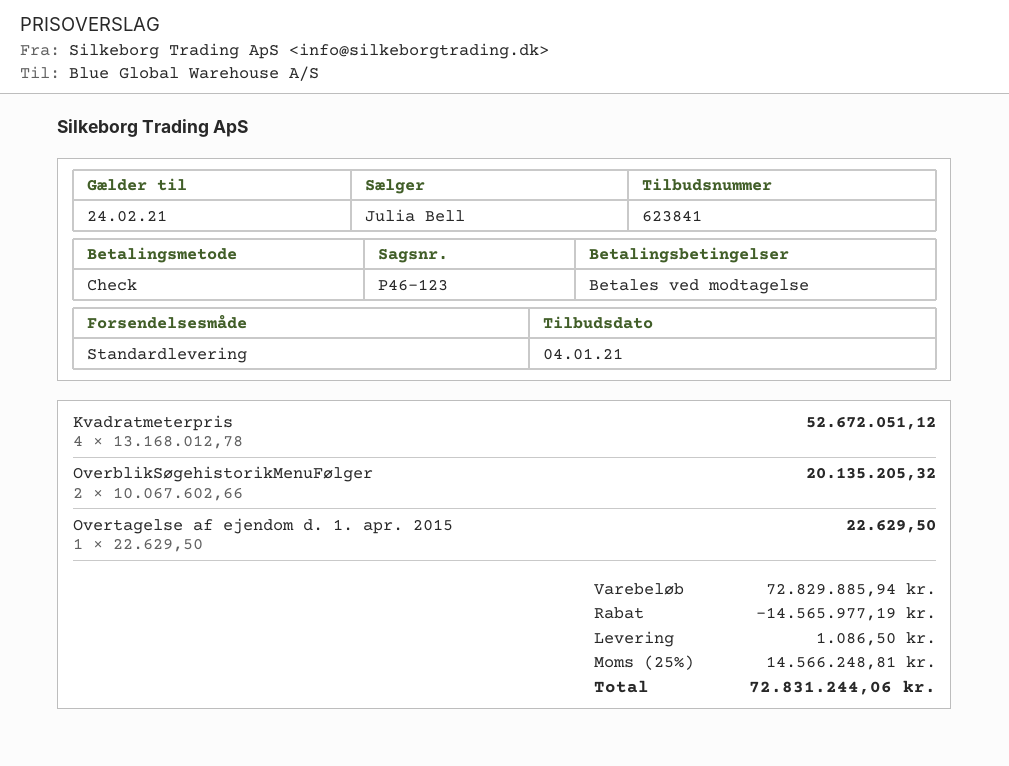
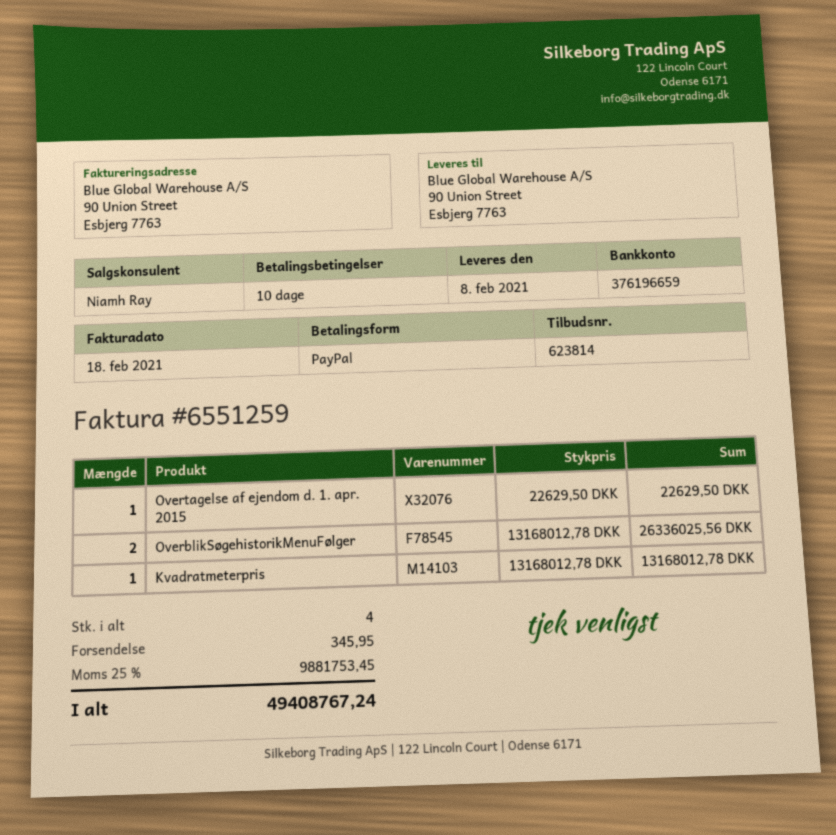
quote number: 623841 -> 623814
payment terms: on receipt -> 10 days
sales rep: Julia Bell -> Niamh Ray
payment method: cheque -> PayPal
Kvadratmeterpris: 4 x 13168012.78 = 52672051.12 -> 1 x 13168012.78 = 13168012.78
OverblikSøgehistorikMenuFølger: 2 x 10067602.66 = 20135205.32 -> 2 x 13168012.78 = 26336025.56
discount: 14565977.19 -> none
shipping: 1086.50 -> 345.95
tax: 25% = 14566248.81 -> 25% = 9881753.45
total: 72831244.06 -> 49408767.24

